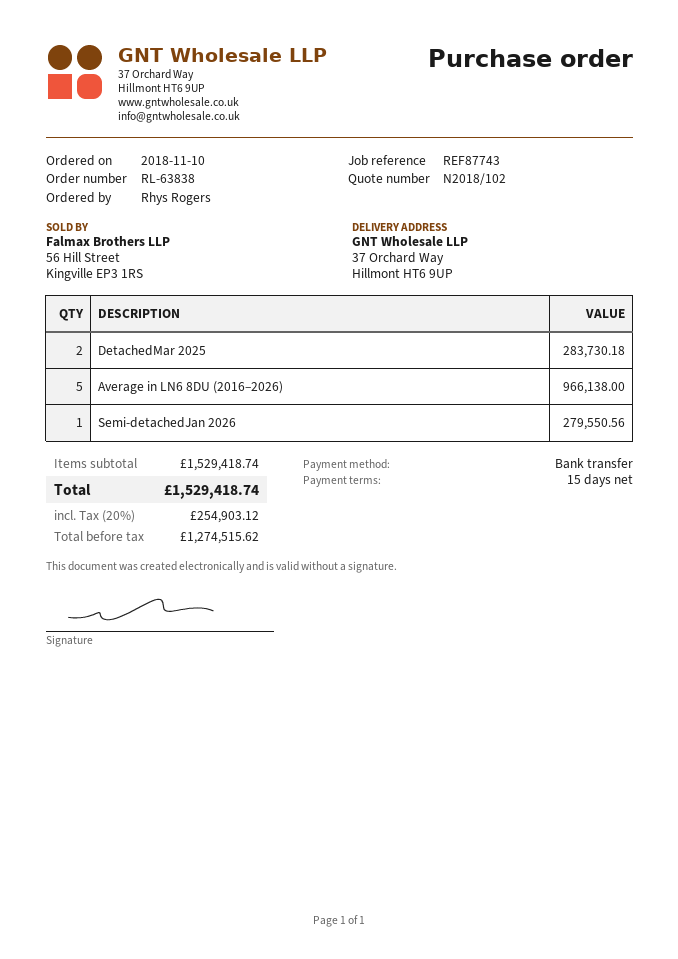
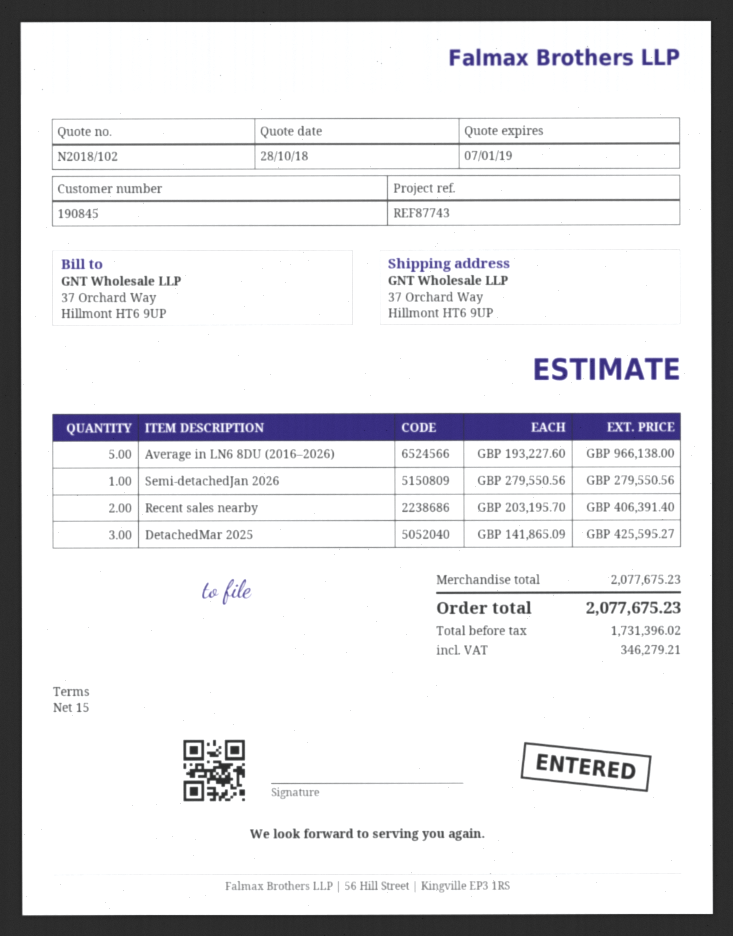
DetachedMar 2025: 2 for 283730.18 -> 3 for 425595.27
Recent sales nearby: none -> 2 for 406391.40
subtotal: 1529418.74 -> 2077675.23
net: 1274515.62 -> 1731396.02
tax: 254903.12 -> 346279.21
total: 1529418.74 -> 2077675.23

